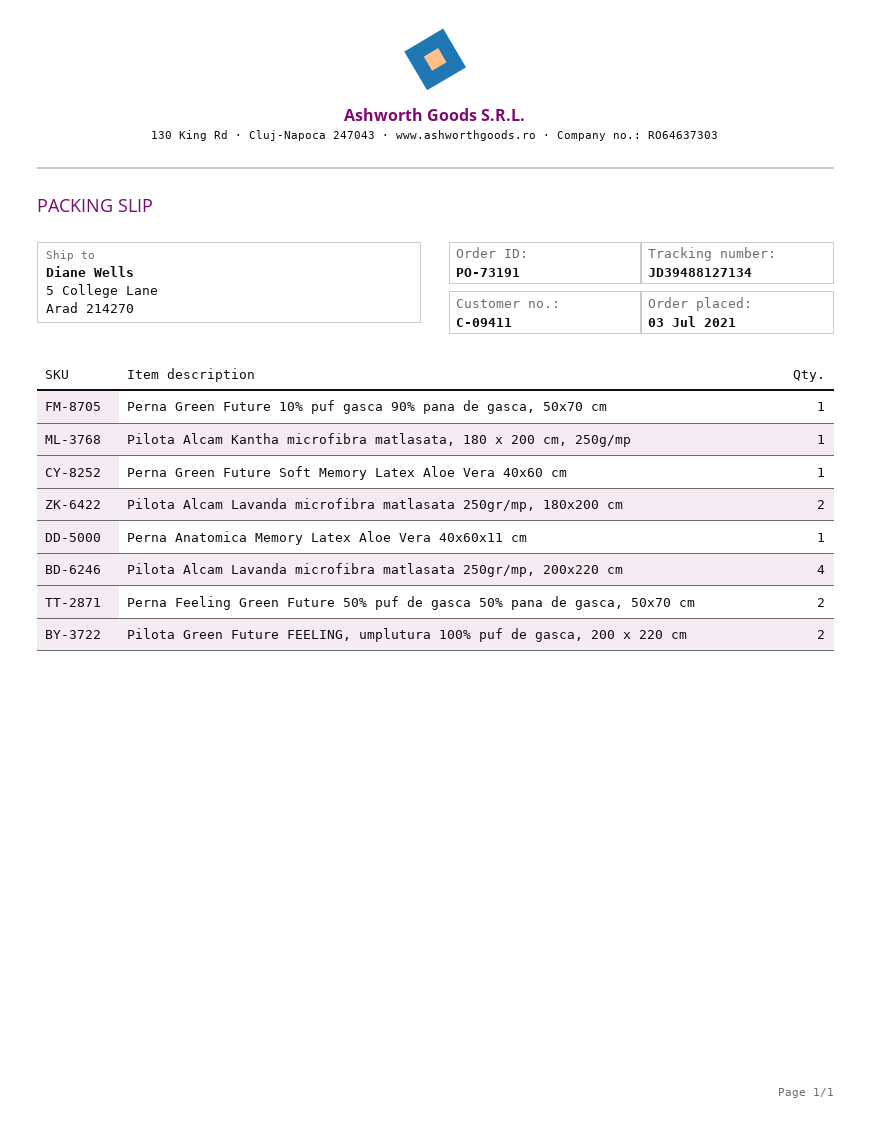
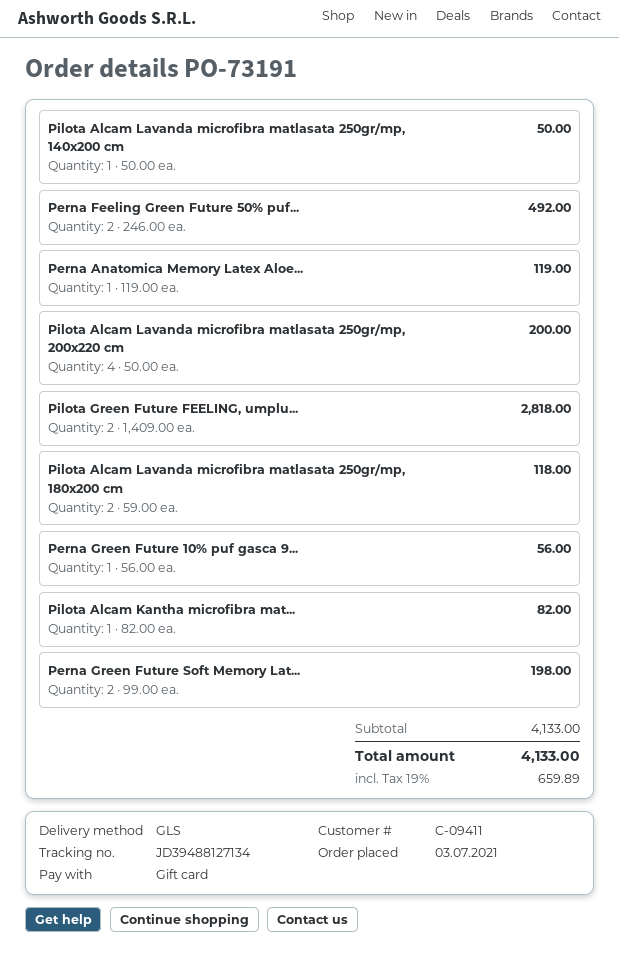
Perna Green Future Soft Memory Latex Aloe Vera 40x60 cm: 1 -> 2
Pilota Alcam Lavanda microfibra matlasata 250gr/mp, 140x200 cm: none -> 1

